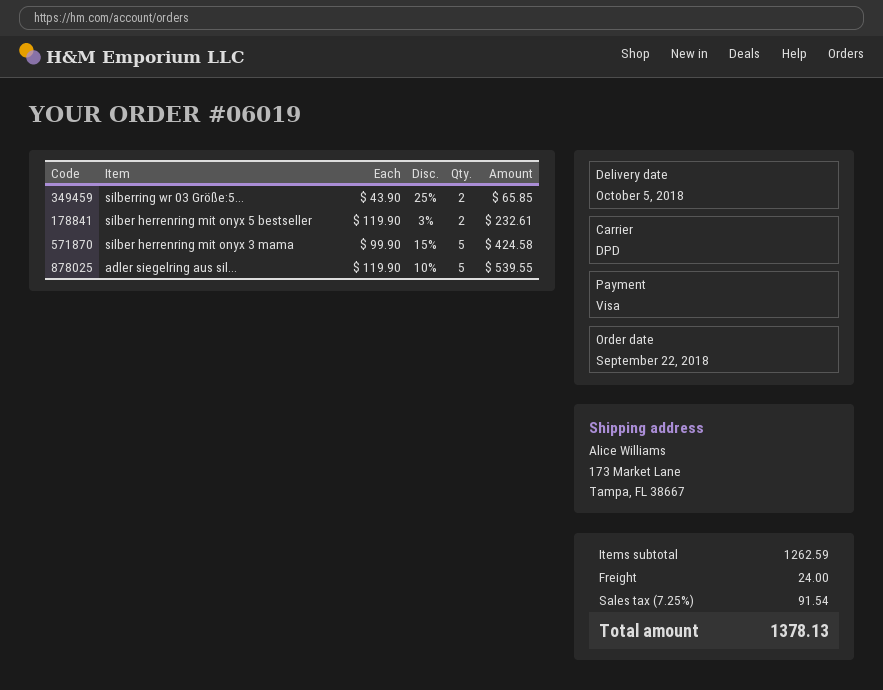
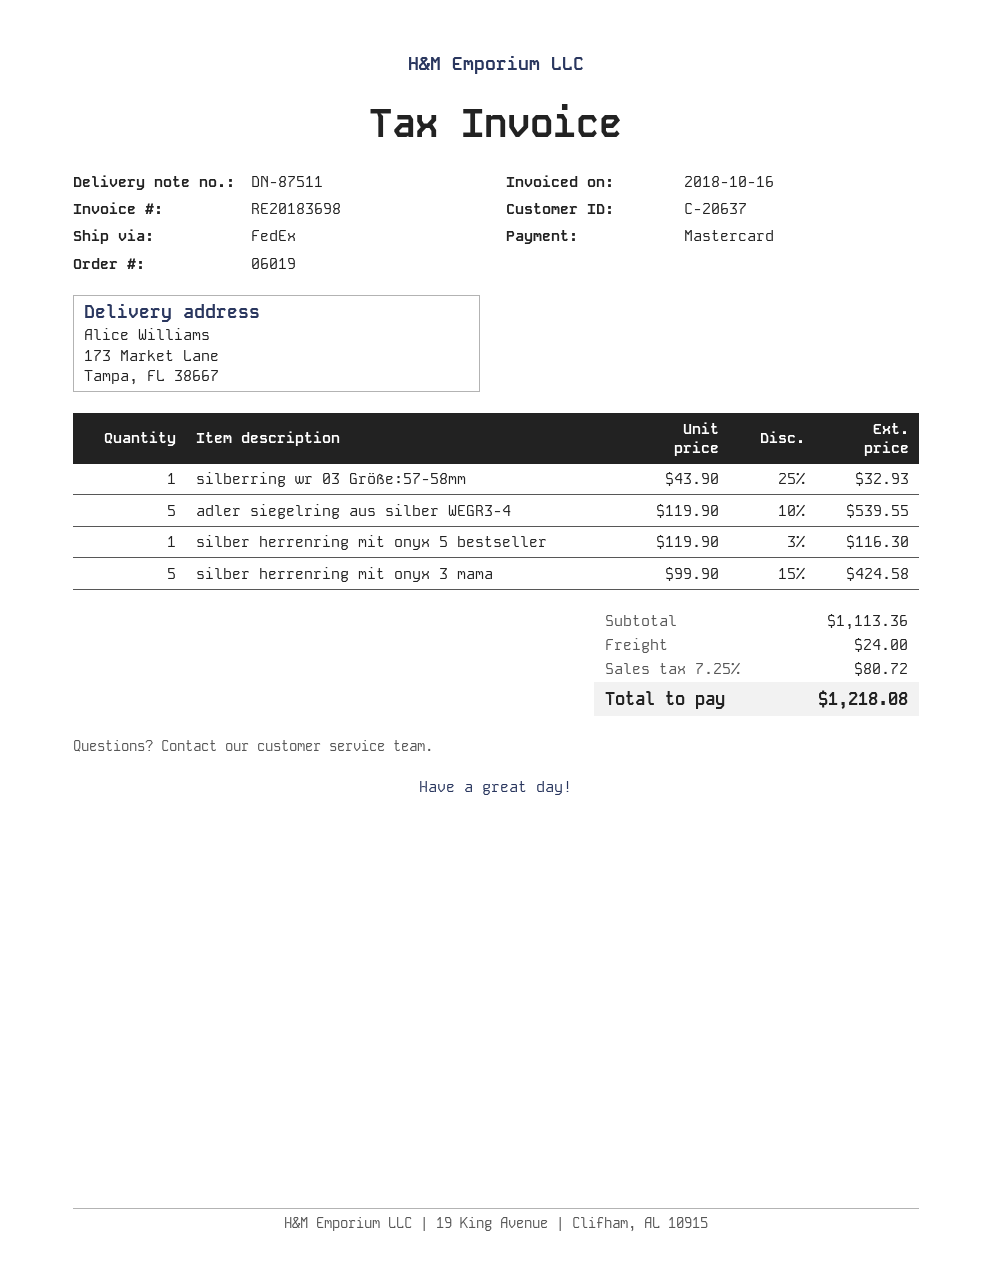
payment method: Visa -> Mastercard
shipping method: DPD -> FedEx
silberring wr 03 Größe:5...: 2 x 43.90 - 25% = 65.85 -> 1 x 43.90 - 25% = 32.93
silber herrenring mit onyx 5 bestseller: 2 x 119.90 - 3% = 232.61 -> 1 x 119.90 - 3% = 116.30
subtotal: 1262.59 -> 1113.36
tax: 7.25% = 91.54 -> 7.25% = 80.72
total: 1378.13 -> 1218.08

